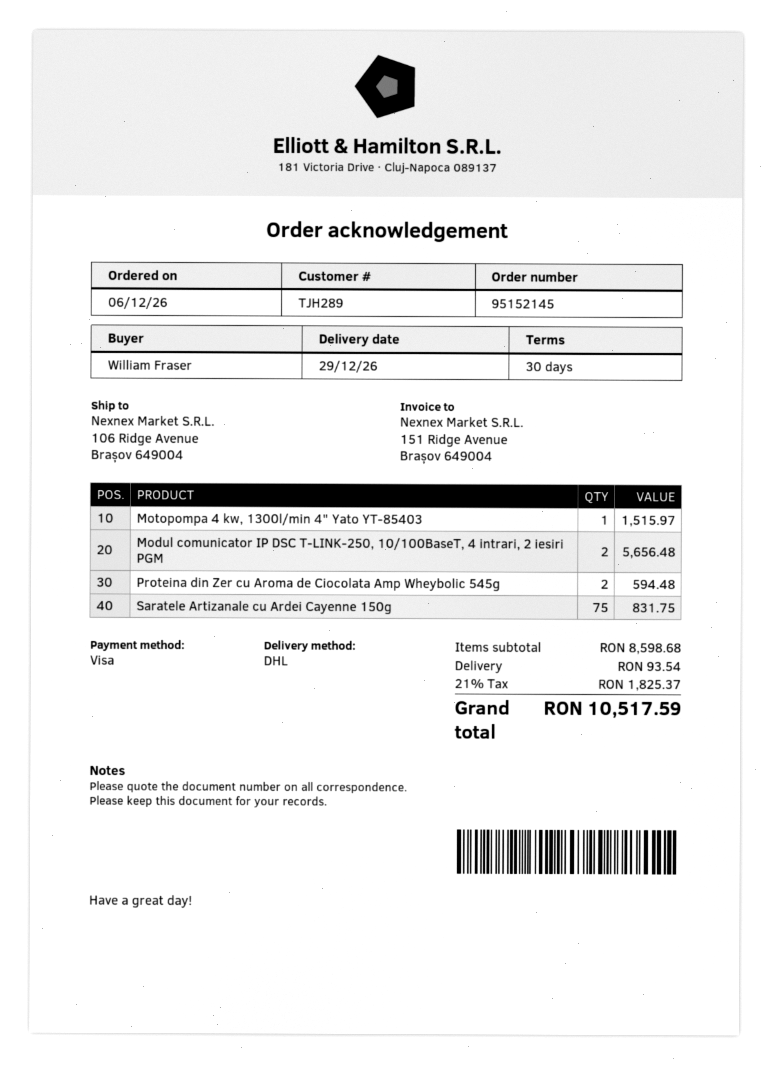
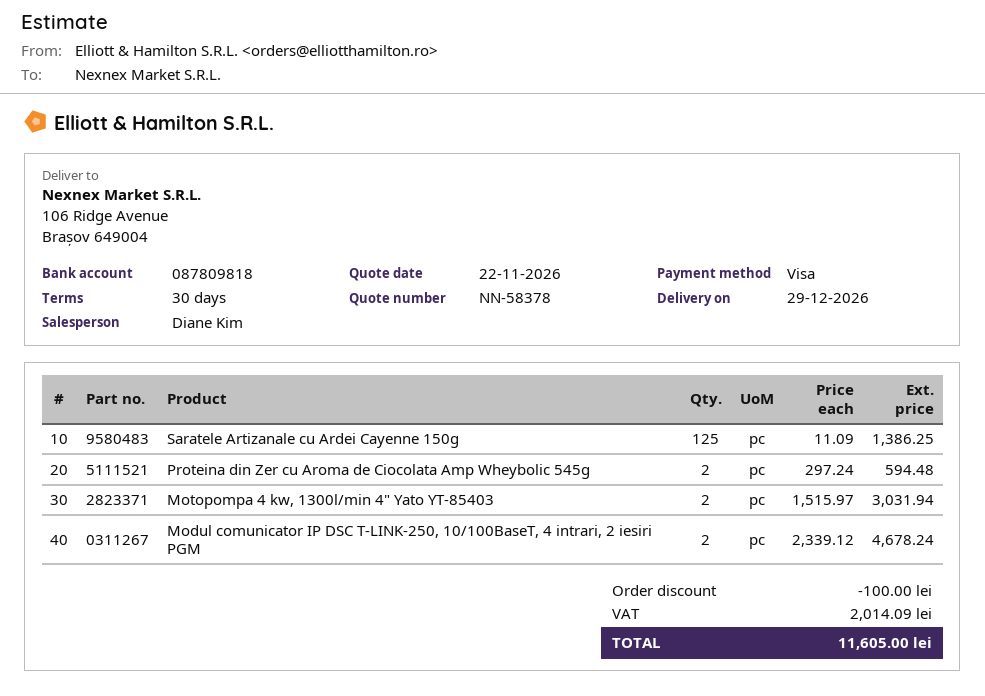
Motopompa 4 kw, 1300l/min 4" Yato YT-85403: 1 for 1515.97 -> 2 for 3031.94
Modul comunicator IP DSC T-LINK-250, 10/100BaseT, 4 intrari, 2 iesiri PGM: 2 for 5656.48 -> 2 for 4678.24
Saratele Artizanale cu Ardei Cayenne 150g: 75 for 831.75 -> 125 for 1386.25
discount: none -> 100.00
shipping: 93.54 -> none
tax: 1825.37 -> 2014.09
total: 10517.59 -> 11605.00

